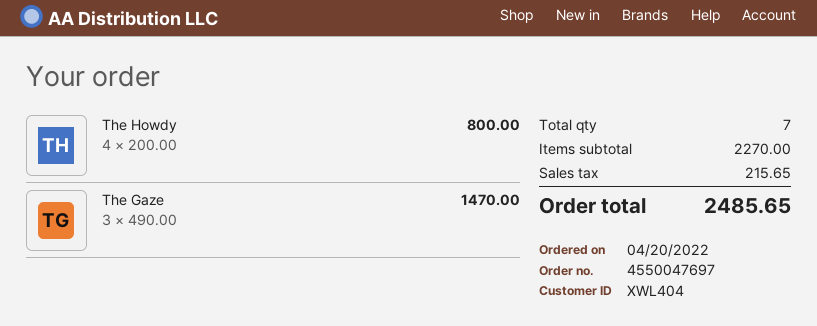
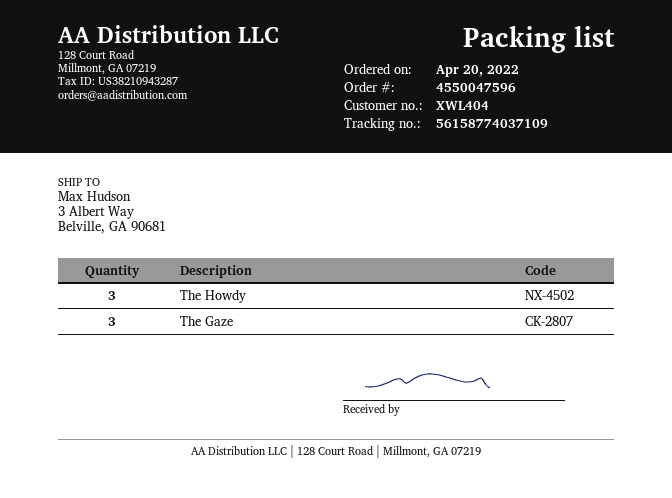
order number: 4550047697 -> 4550047596
The Howdy: 4 -> 3

